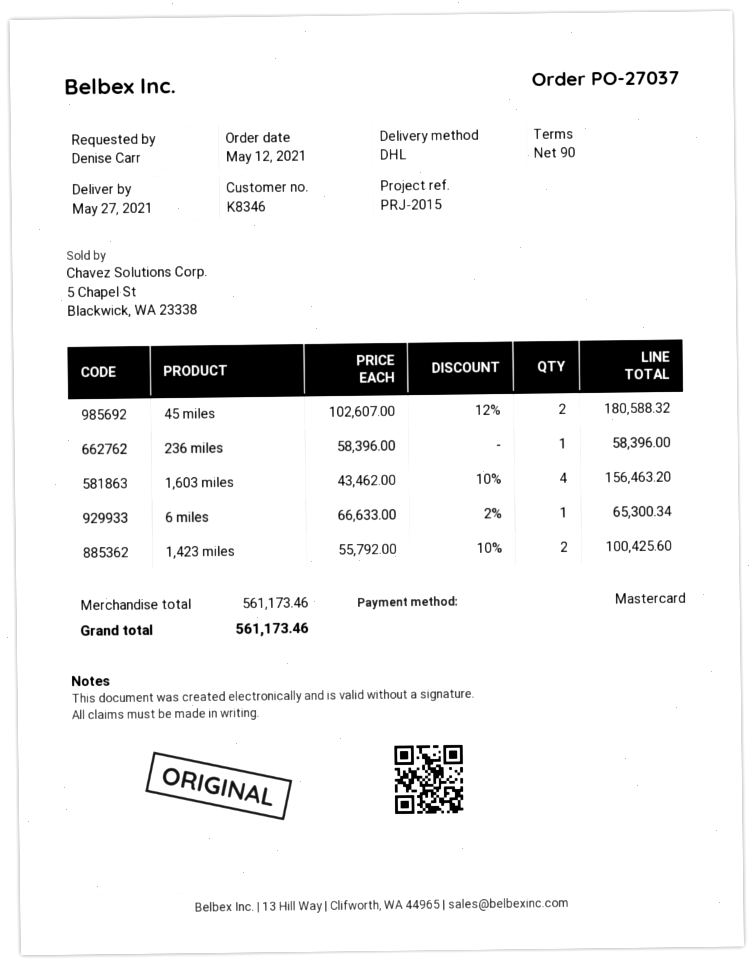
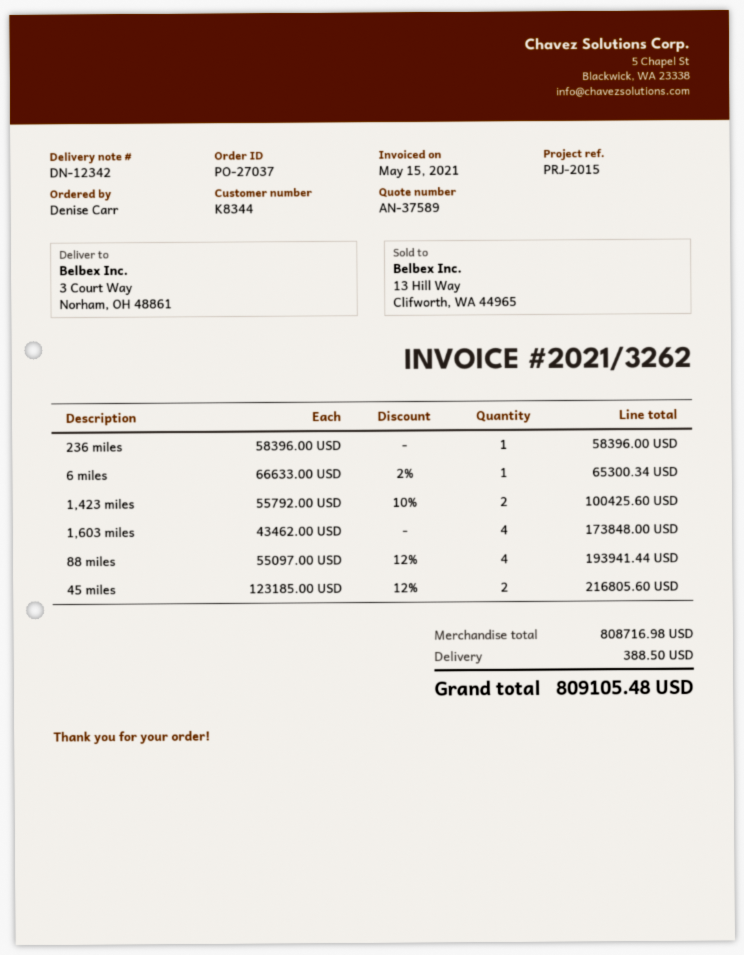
customer number: K8346 -> K8344
45 miles: 2 x 102607.00 - 12% = 180588.32 -> 2 x 123185.00 - 12% = 216805.60
1,603 miles: 4 x 43462.00 - 10% = 156463.20 -> 4 x 43462.00 = 173848.00
88 miles: none -> 4 x 55097.00 - 12% = 193941.44
subtotal: 561173.46 -> 808716.98
shipping: none -> 388.50
total: 561173.46 -> 809105.48

